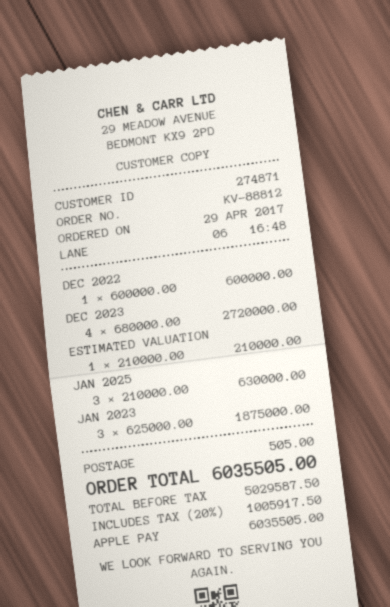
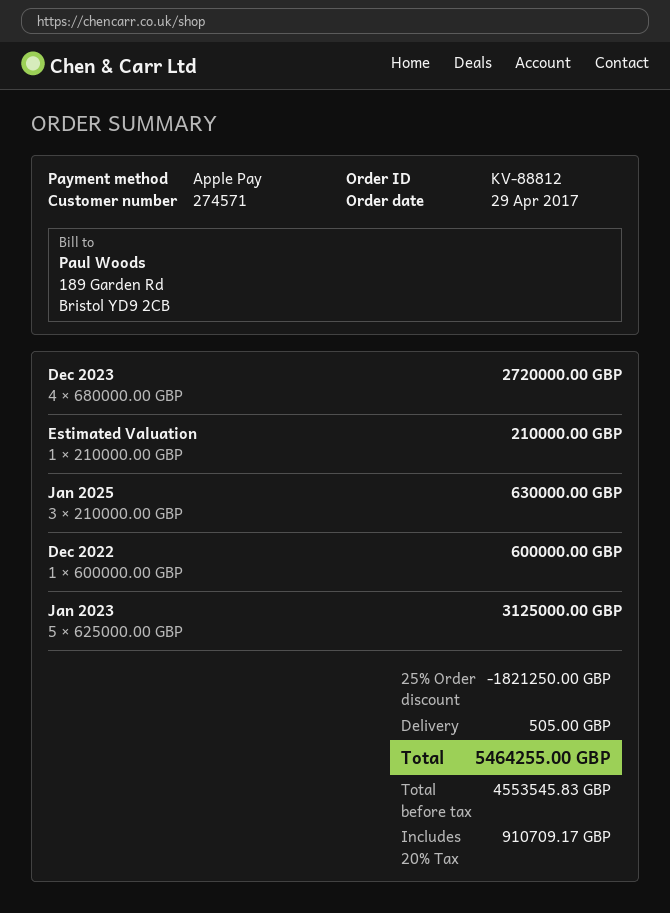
customer number: 274871 -> 274571
JAN 2023: 3 x 625000.00 = 1875000.00 -> 5 x 625000.00 = 3125000.00
discount: none -> 25% = 1821250.00
net: 5029587.50 -> 4553545.83
tax: 20% = 1005917.50 -> 20% = 910709.17
total: 6035505.00 -> 5464255.00

